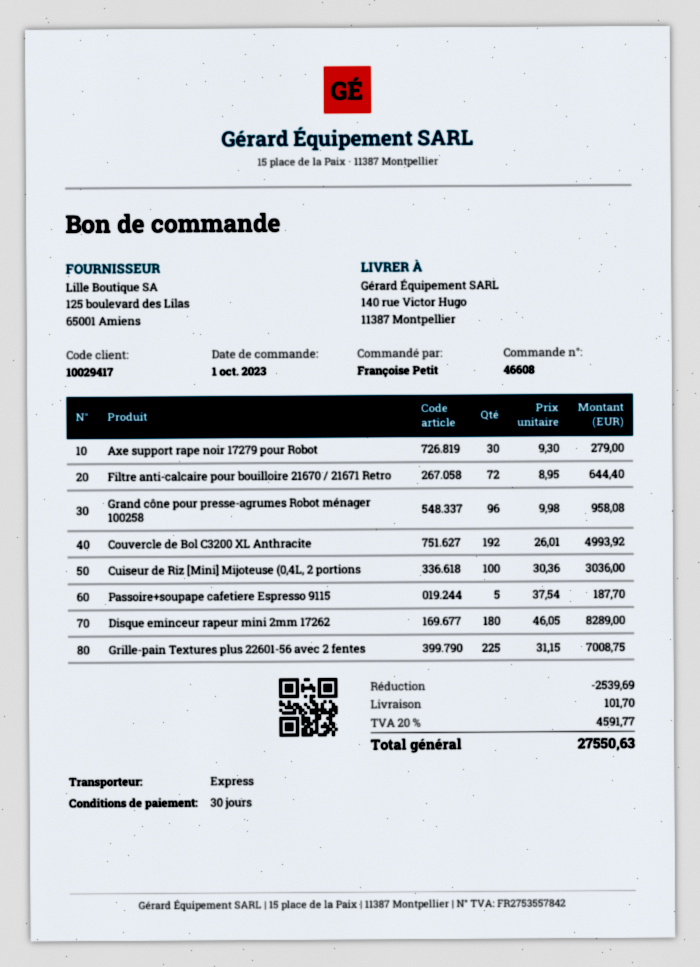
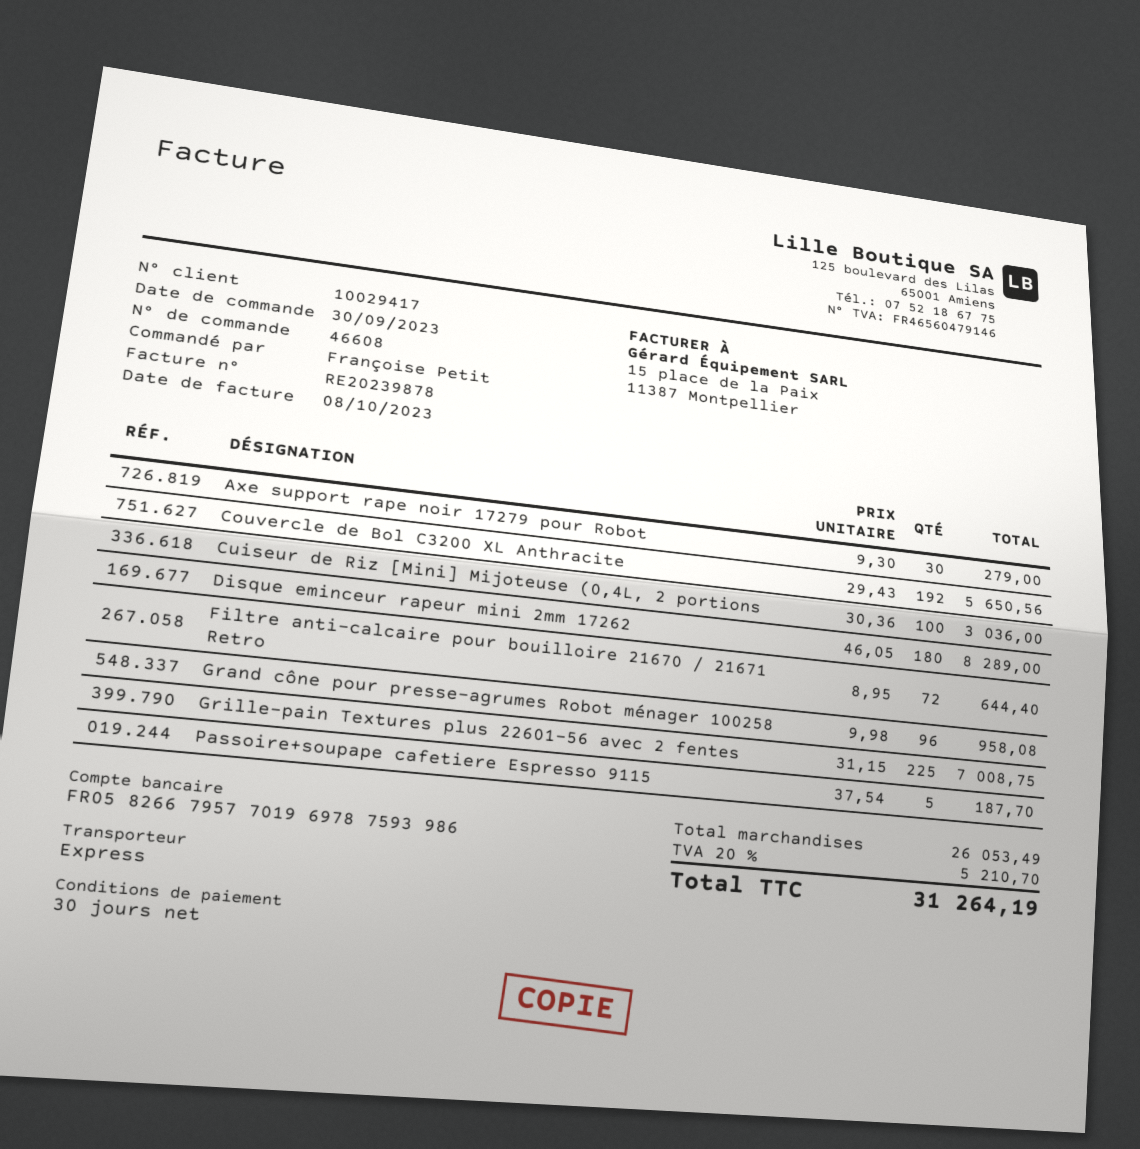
order date: 2023-10-01 -> 2023-09-30
Couvercle de Bol C3200 XL Anthracite: 192 x 26.01 = 4993.92 -> 192 x 29.43 = 5650.56
discount: 2539.69 -> none
shipping: 101.70 -> none
tax: 20% = 4591.77 -> 20% = 5210.70
total: 27550.63 -> 31264.19

